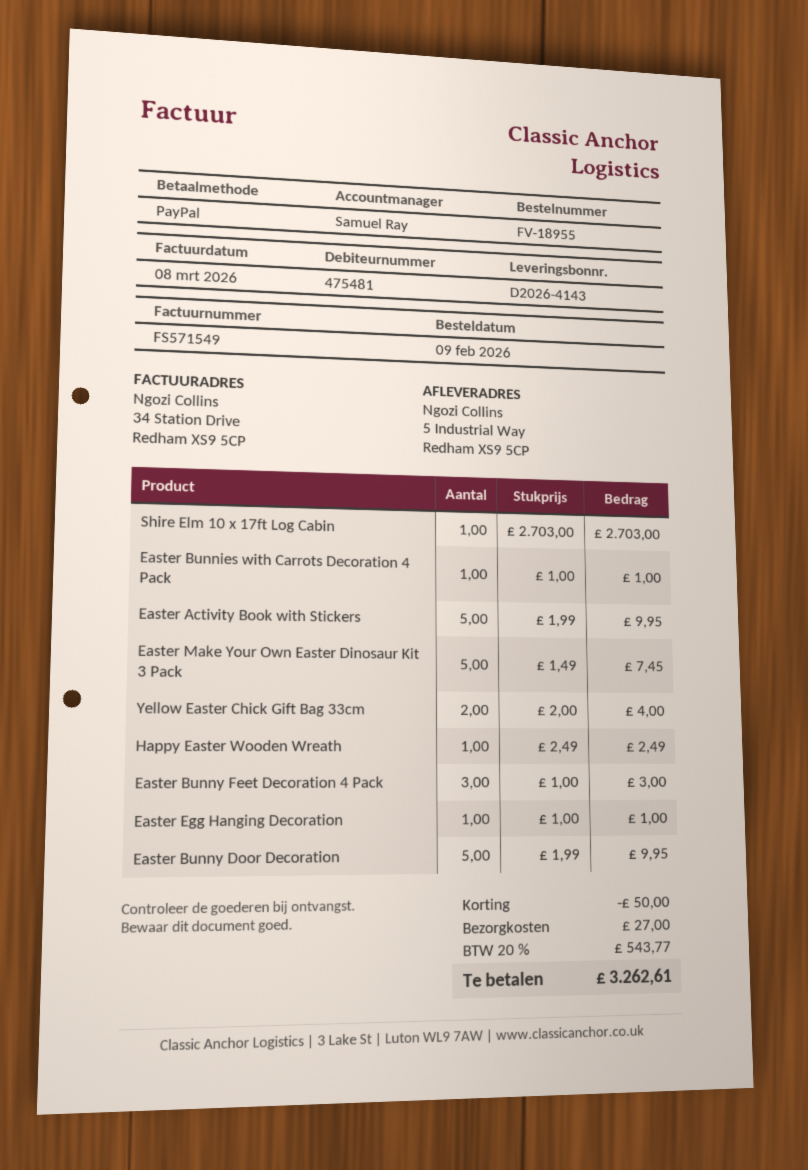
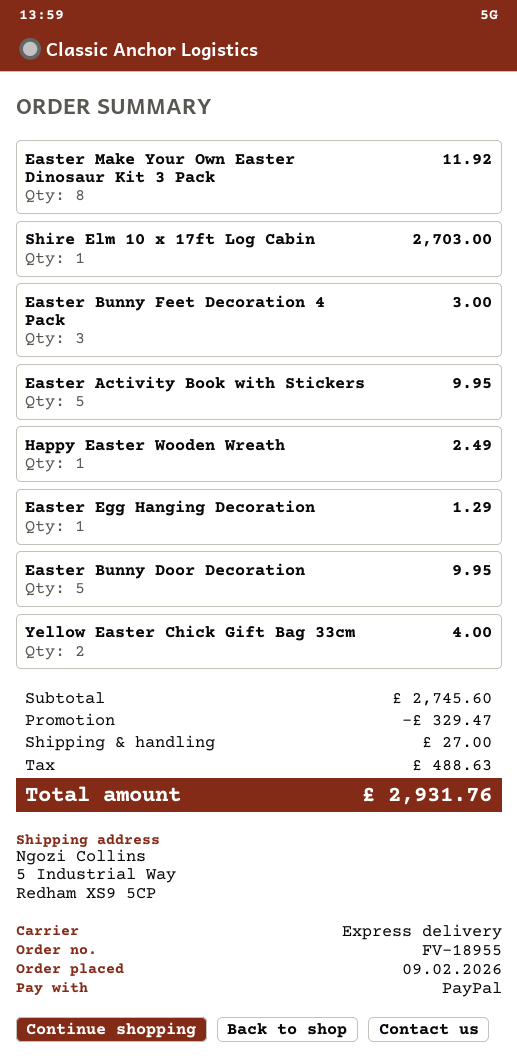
Easter Bunnies with Carrots Decoration 4 Pack: 1 for 1.00 -> none
Easter Make Your Own Easter Dinosaur Kit 3 Pack: 5 for 7.45 -> 8 for 11.92
Easter Egg Hanging Decoration: 1 for 1.00 -> 1 for 1.29
discount: 50.00 -> 329.47
tax: 543.77 -> 488.63
total: 3262.61 -> 2931.76

